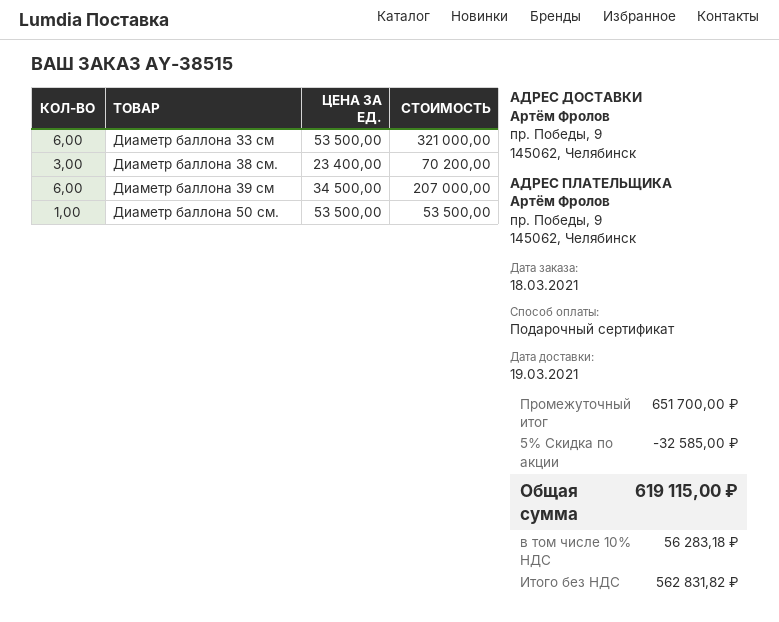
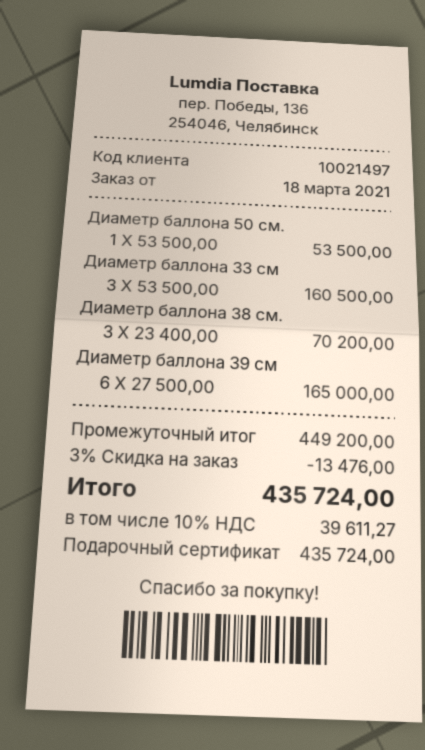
Диаметр баллона 33 см: 6 x 53500.00 = 321000.00 -> 3 x 53500.00 = 160500.00
Диаметр баллона 39 см: 6 x 34500.00 = 207000.00 -> 6 x 27500.00 = 165000.00
subtotal: 651700.00 -> 449200.00
discount: 5% = 32585.00 -> 3% = 13476.00
tax: 10% = 56283.18 -> 10% = 39611.27
total: 619115.00 -> 435724.00

